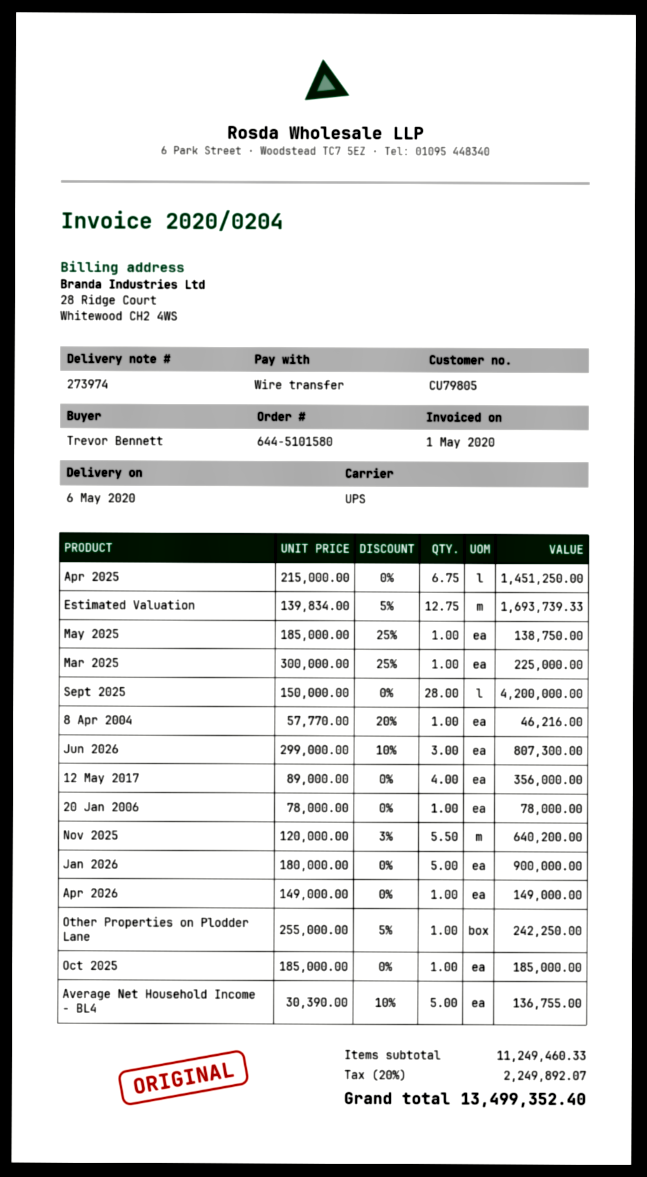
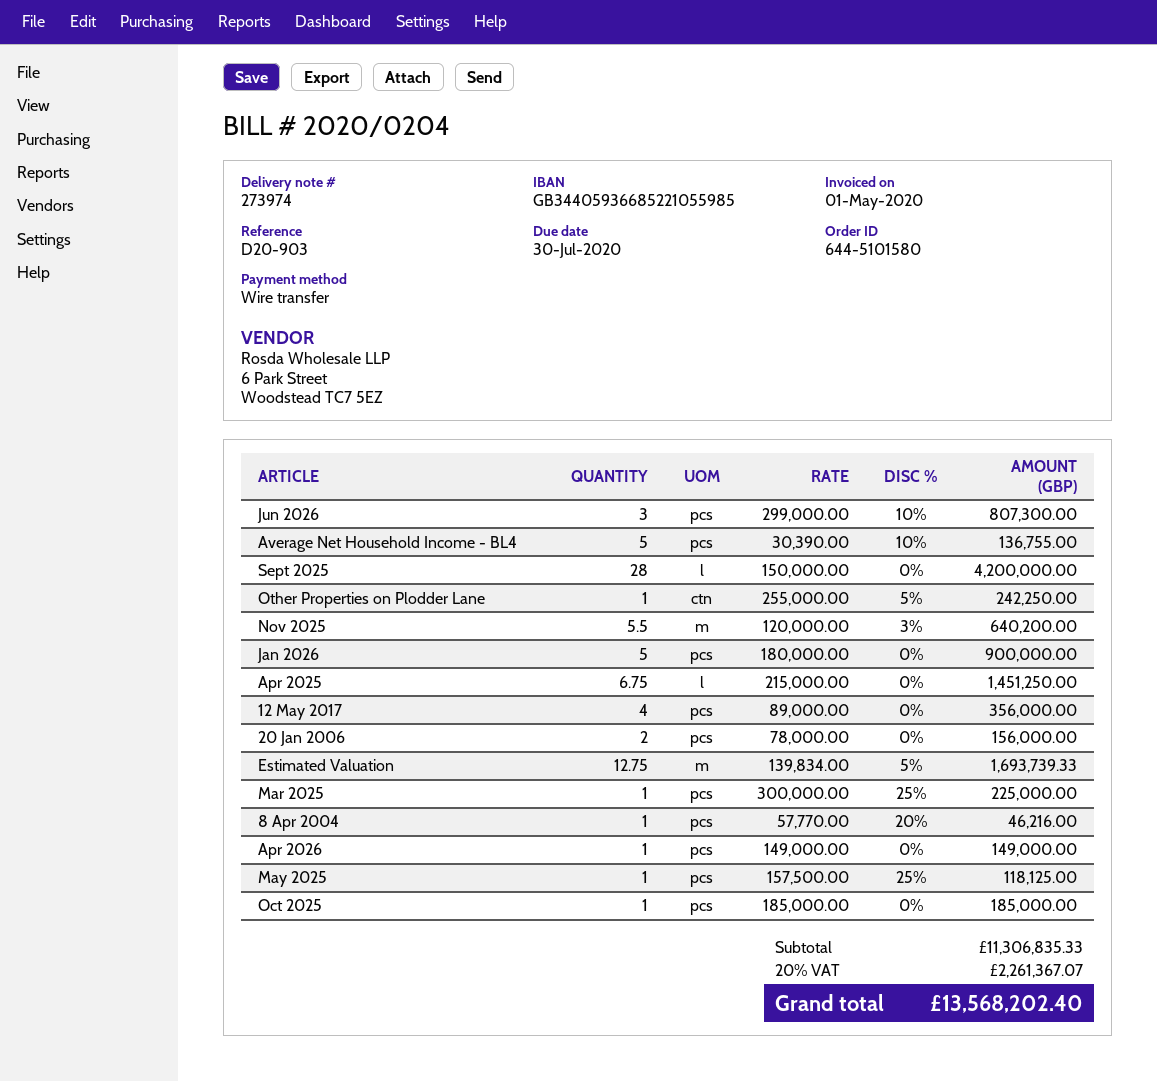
May 2025: 1 x 185000.00 - 25% = 138750.00 -> 1 x 157500.00 - 25% = 118125.00
20 Jan 2006: 1 x 78000.00 = 78000.00 -> 2 x 78000.00 = 156000.00
subtotal: 11249460.33 -> 11306835.33
tax: 20% = 2249892.07 -> 20% = 2261367.07
total: 13499352.40 -> 13568202.40

